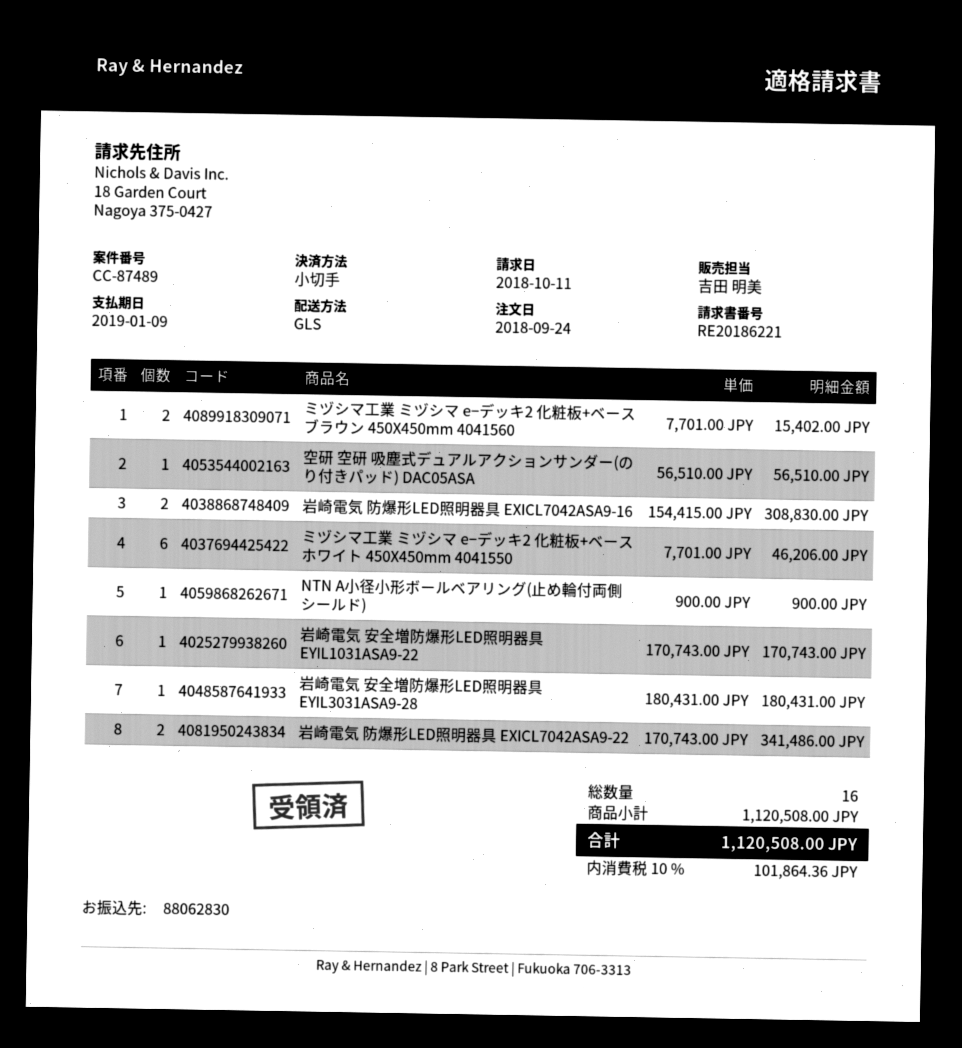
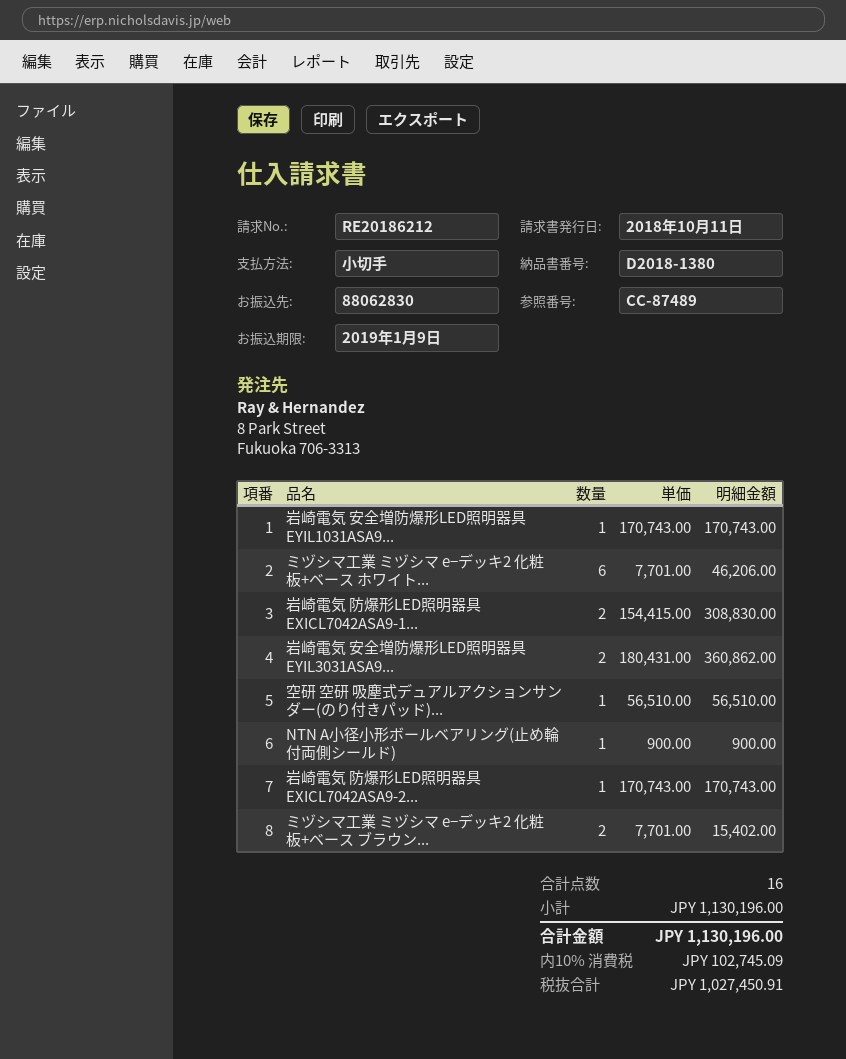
invoice number: RE20186221 -> RE20186212
岩崎電気 安全増防爆形LED照明器具 EYIL3031ASA9-28: 1 x 180431.00 = 180431.00 -> 2 x 180431.00 = 360862.00
岩崎電気 防爆形LED照明器具 EXICL7042ASA9-22: 2 x 170743.00 = 341486.00 -> 1 x 170743.00 = 170743.00
subtotal: 1120508.00 -> 1130196.00
tax: 10% = 101864.36 -> 10% = 102745.09
total: 1120508.00 -> 1130196.00

